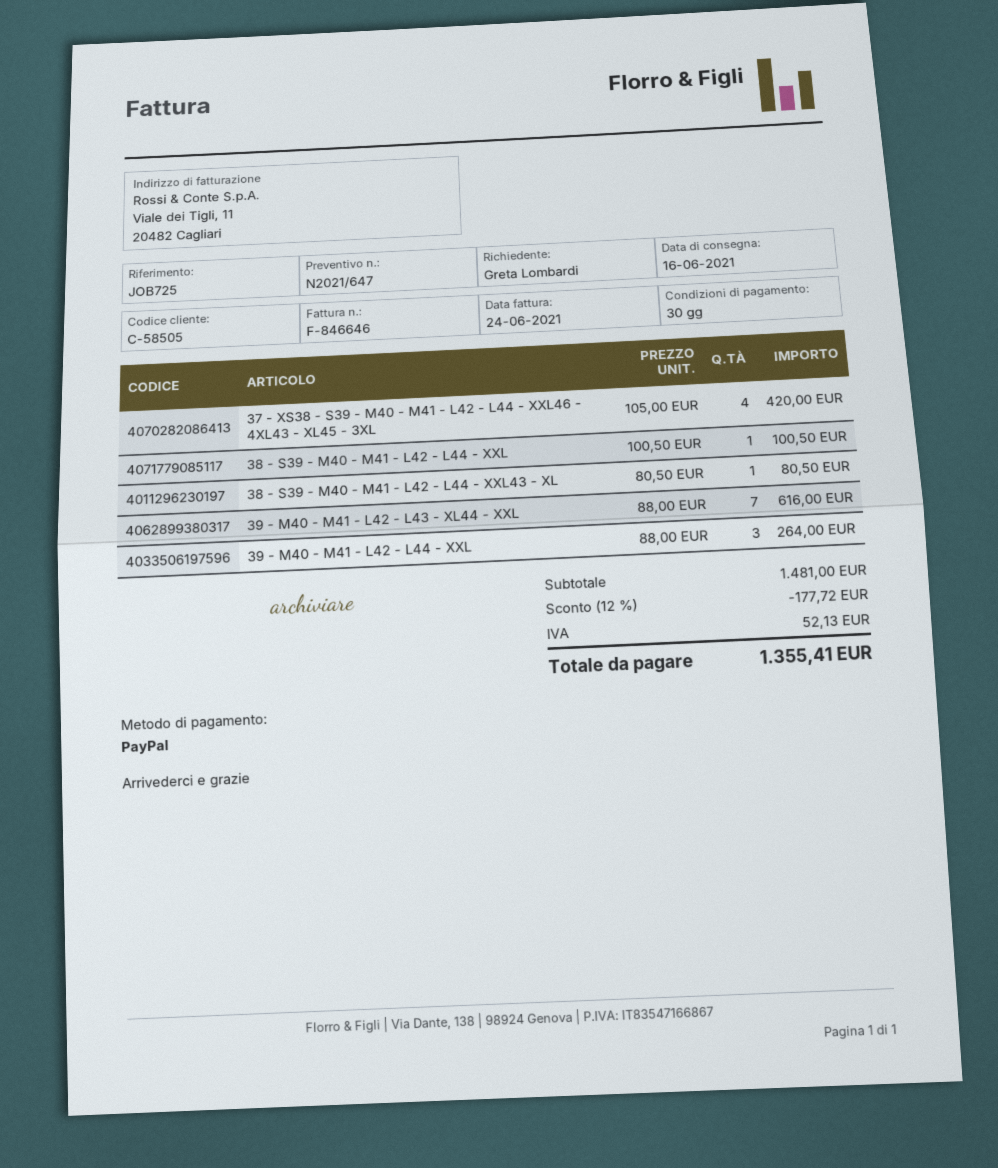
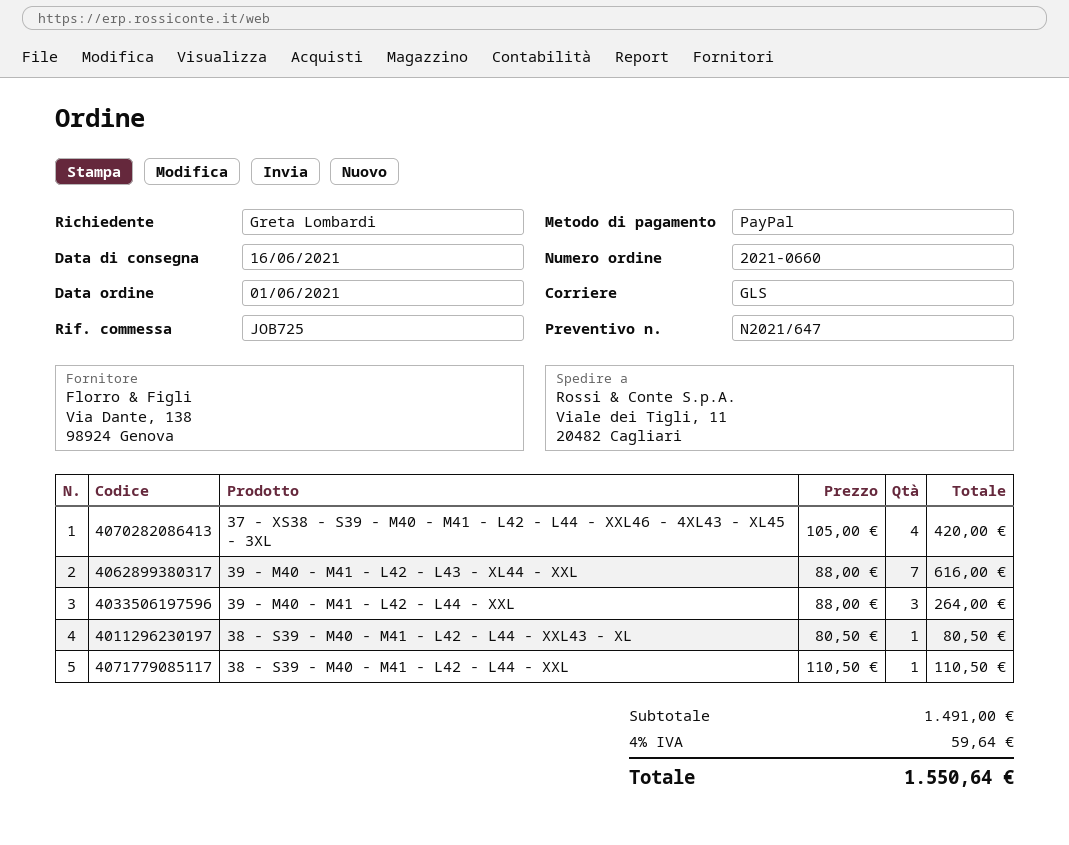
38 - S39 - M40 - M41 - L42 - L44 - XXL: 1 x 100.50 = 100.50 -> 1 x 110.50 = 110.50
subtotal: 1481.00 -> 1491.00
discount: 12% = 177.72 -> none
tax: 52.13 -> 59.64
total: 1355.41 -> 1550.64

